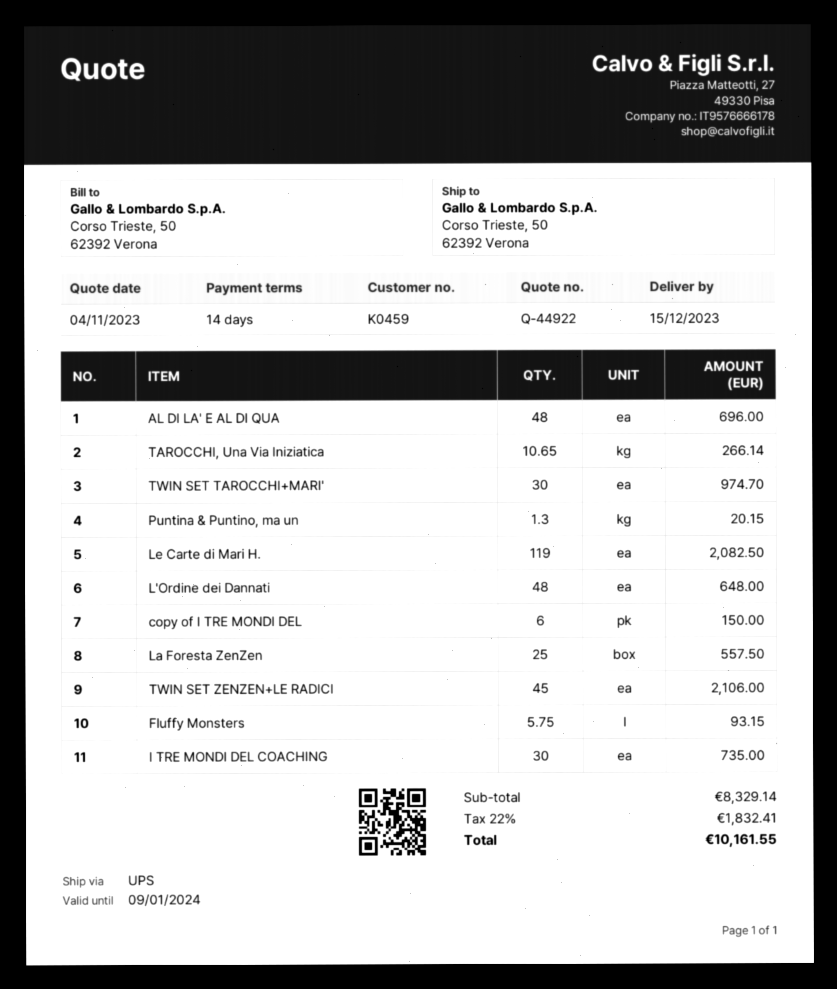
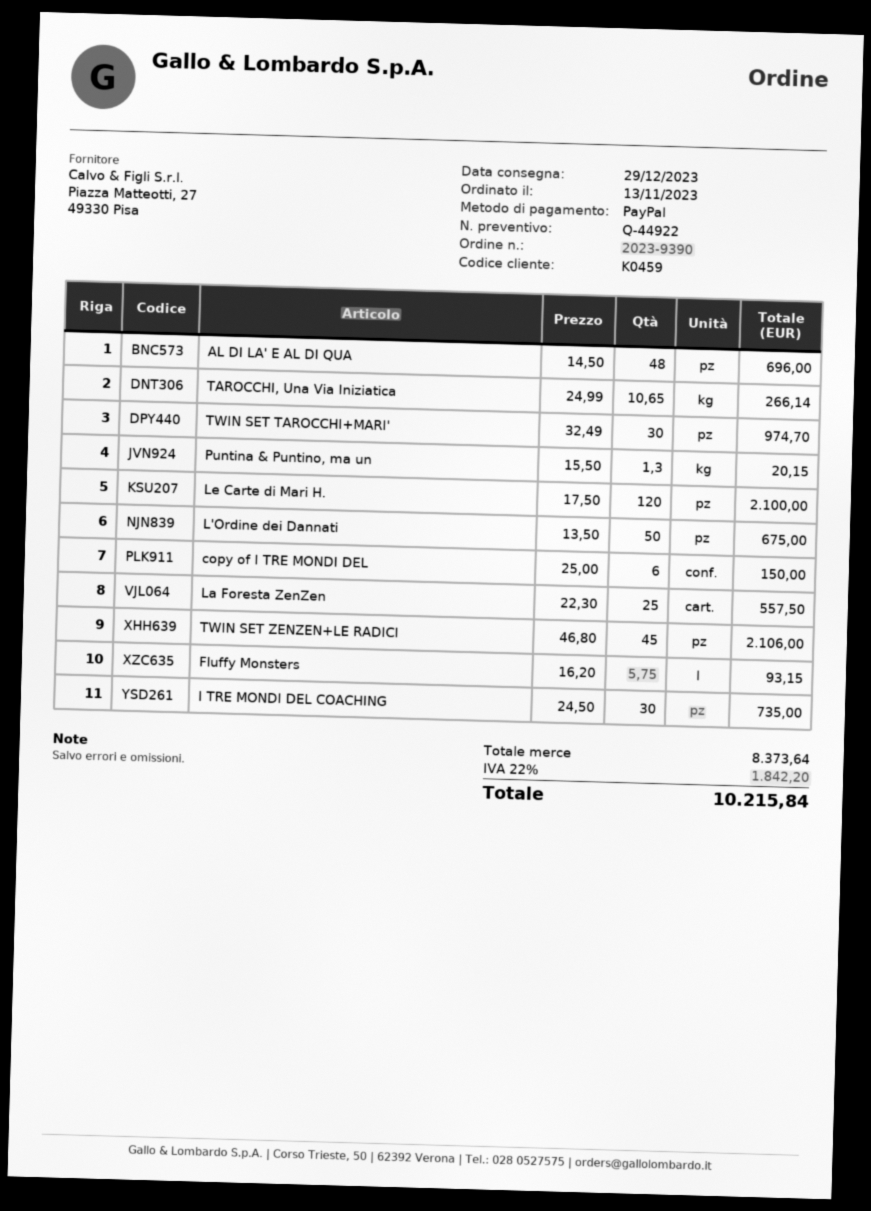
delivery date: 2023-12-15 -> 2023-12-29
Le Carte di Mari H.: 119 for 2082.50 -> 120 for 2100.00
L'Ordine dei Dannati: 48 for 648.00 -> 50 for 675.00
subtotal: 8329.14 -> 8373.64
tax: 22% = 1832.41 -> 22% = 1842.20
total: 10161.55 -> 10215.84

